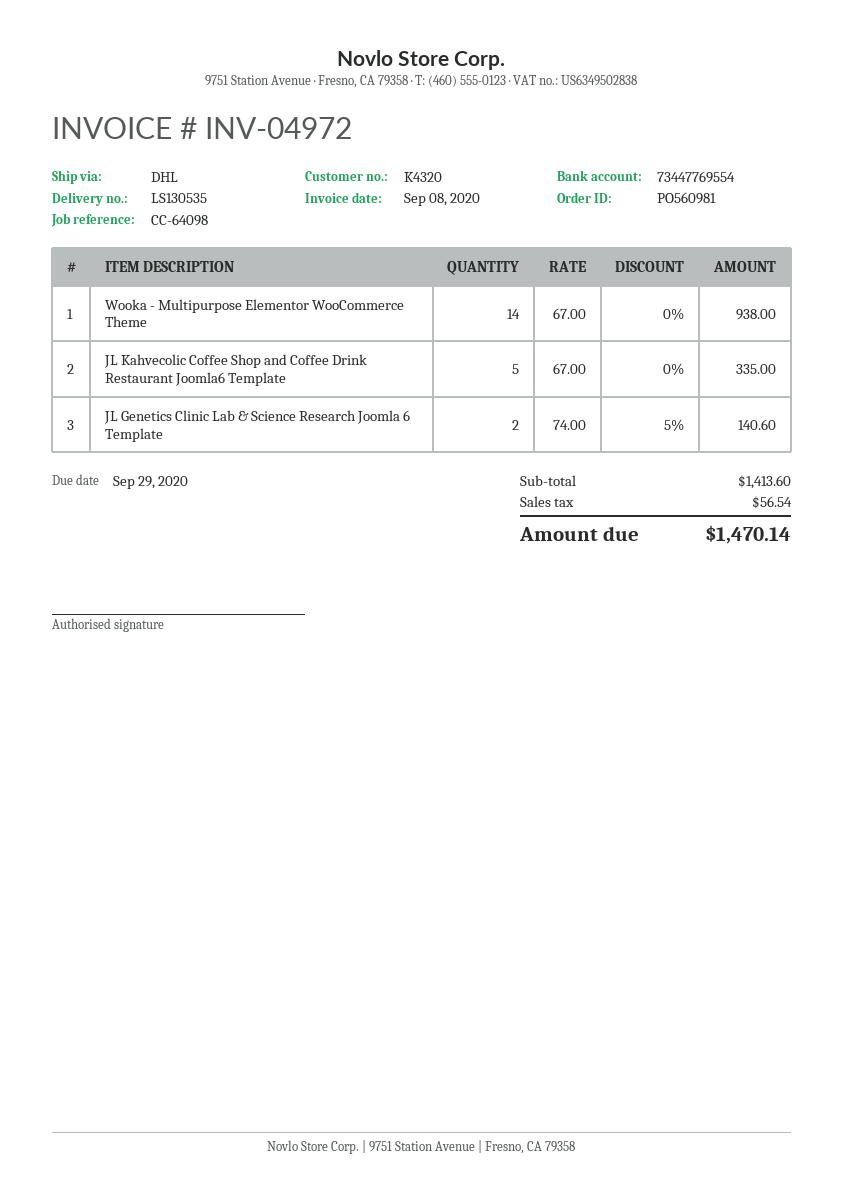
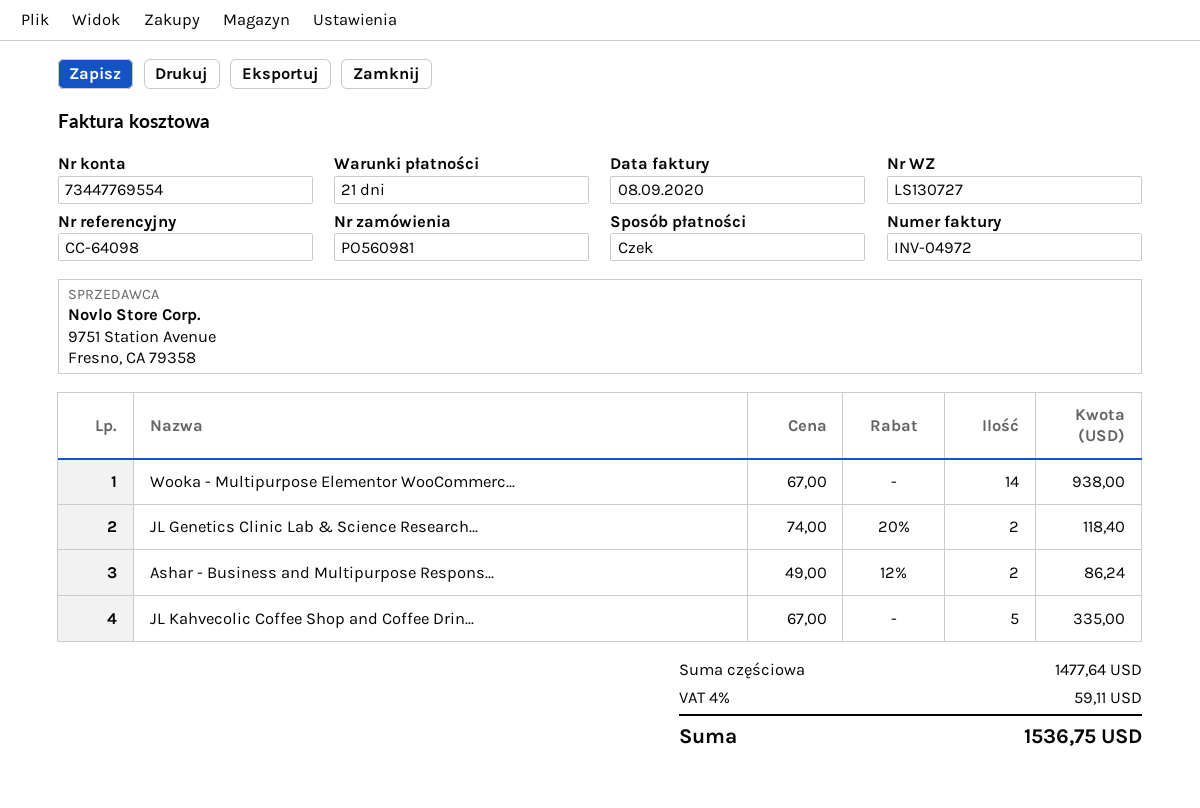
delivery note number: LS130535 -> LS130727
JL Genetics Clinic Lab & Science Research Joomla 6 Template: 2 x 74.00 - 5% = 140.60 -> 2 x 74.00 - 20% = 118.40
Ashar - Business and Multipurpose Respons...: none -> 2 x 49.00 - 12% = 86.24
subtotal: 1413.60 -> 1477.64
tax: 56.54 -> 59.11
total: 1470.14 -> 1536.75

